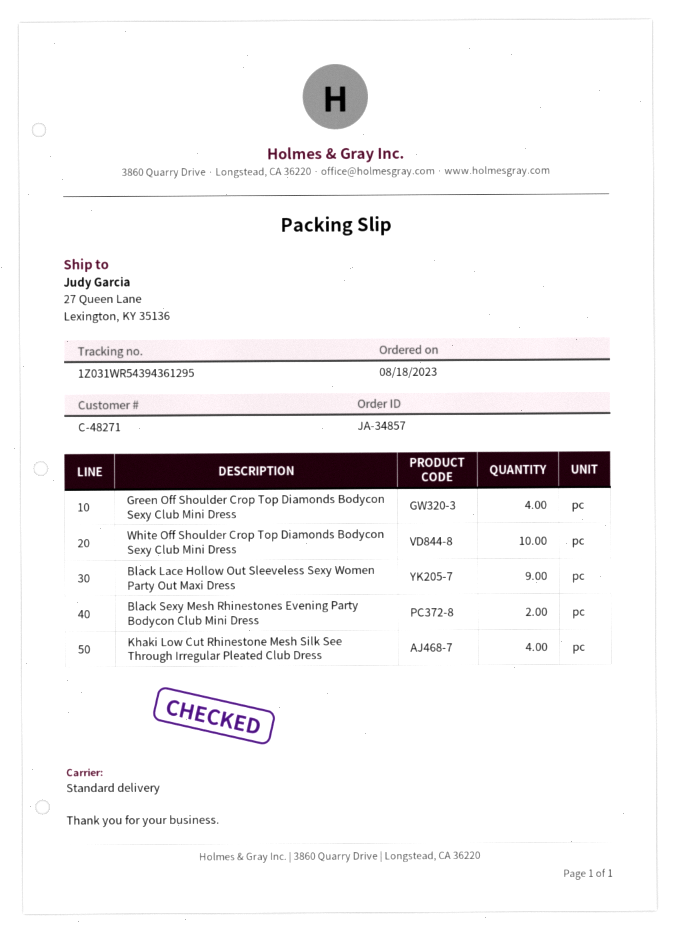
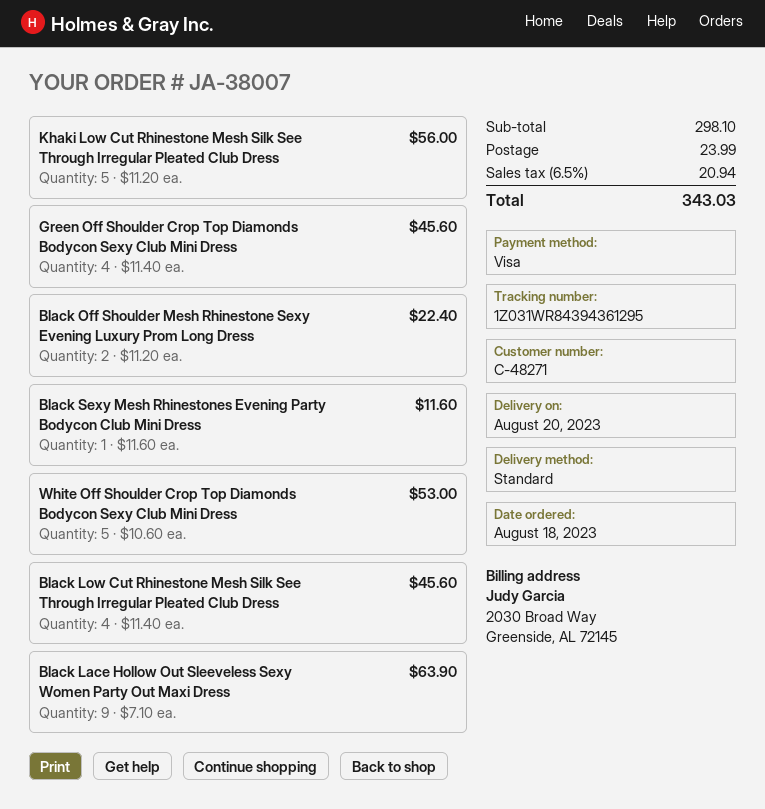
order number: JA-34857 -> JA-38007
tracking number: 1Z031WR54394361295 -> 1Z031WR84394361295
White Off Shoulder Crop Top Diamonds Bodycon Sexy Club Mini Dress: 10 -> 5
Black Sexy Mesh Rhinestones Evening Party Bodycon Club Mini Dress: 2 -> 1
Khaki Low Cut Rhinestone Mesh Silk See Through Irregular Pleated Club Dress: 4 -> 5
Black Off Shoulder Mesh Rhinestone Sexy Evening Luxury Prom Long Dress: none -> 2
Black Low Cut Rhinestone Mesh Silk See Through Irregular Pleated Club Dress: none -> 4

